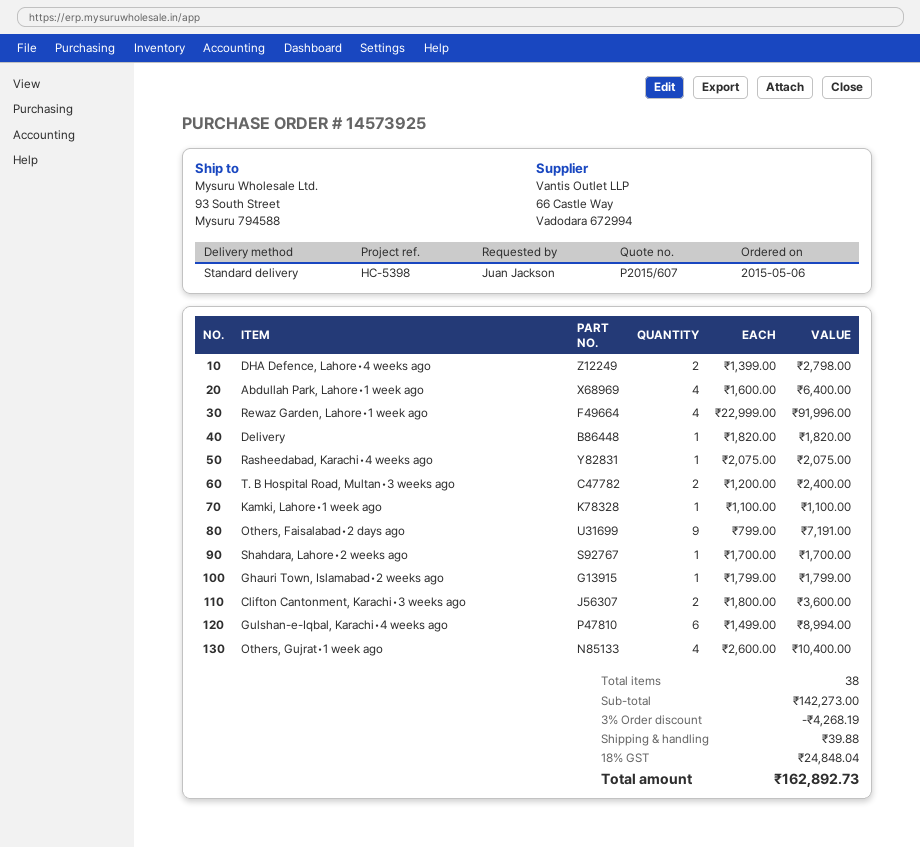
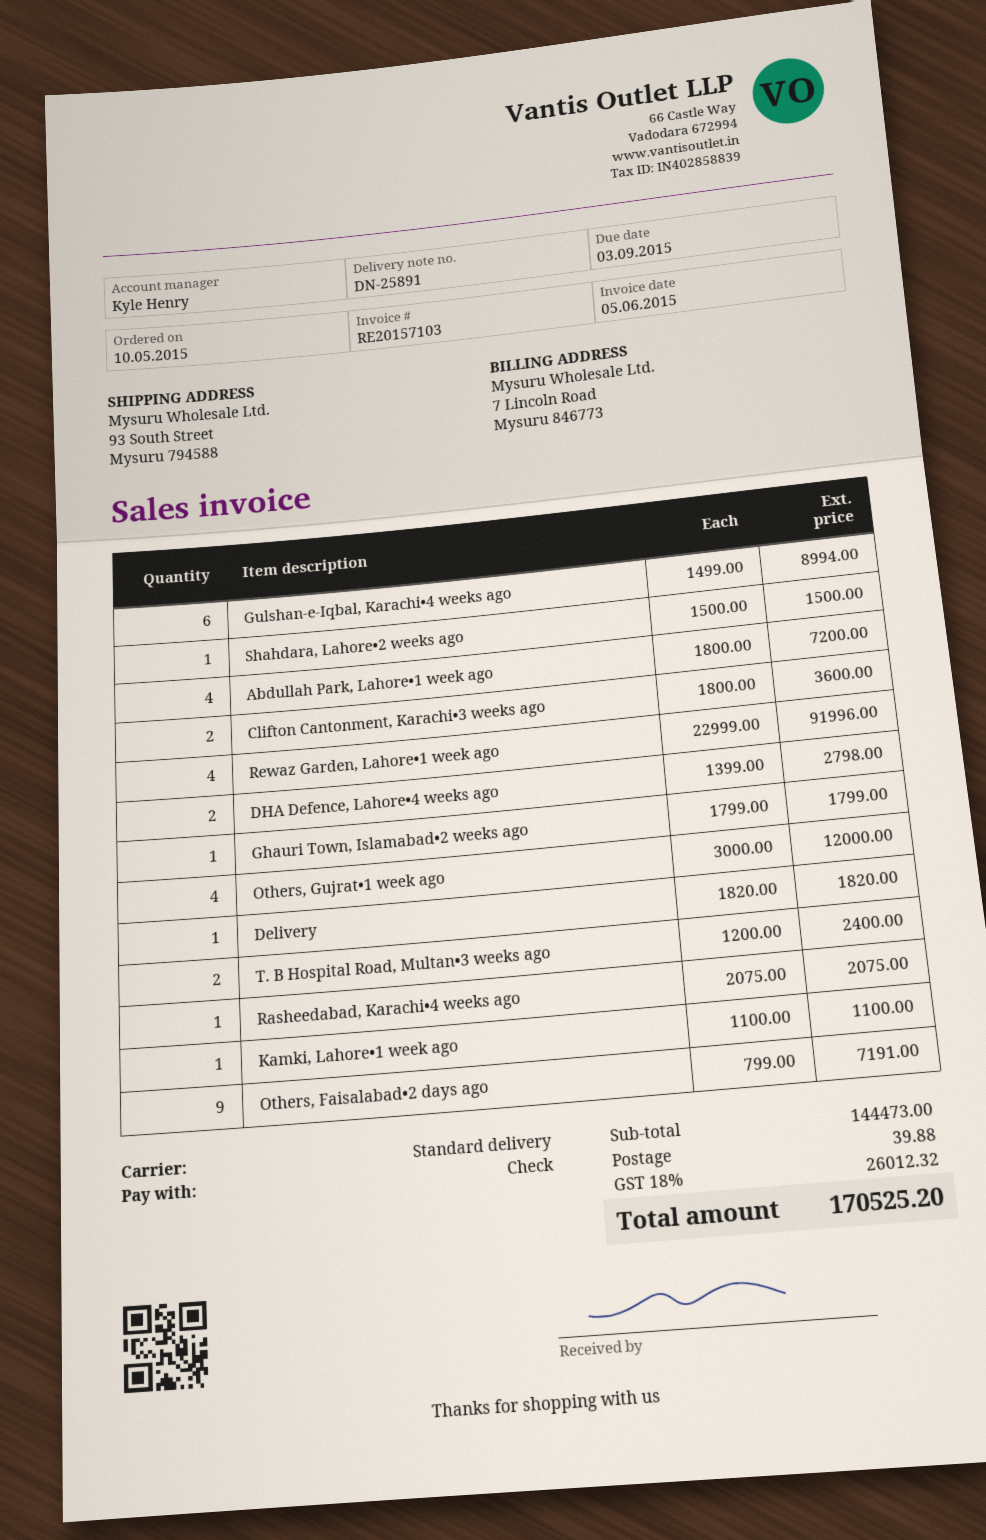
order date: 2015-05-06 -> 2015-05-10
Abdullah Park, Lahore•1 week ago: 4 x 1600.00 = 6400.00 -> 4 x 1800.00 = 7200.00
Shahdara, Lahore•2 weeks ago: 1 x 1700.00 = 1700.00 -> 1 x 1500.00 = 1500.00
Others, Gujrat•1 week ago: 4 x 2600.00 = 10400.00 -> 4 x 3000.00 = 12000.00
subtotal: 142273.00 -> 144473.00
discount: 3% = 4268.19 -> none
tax: 18% = 24848.04 -> 18% = 26012.32
total: 162892.73 -> 170525.20

